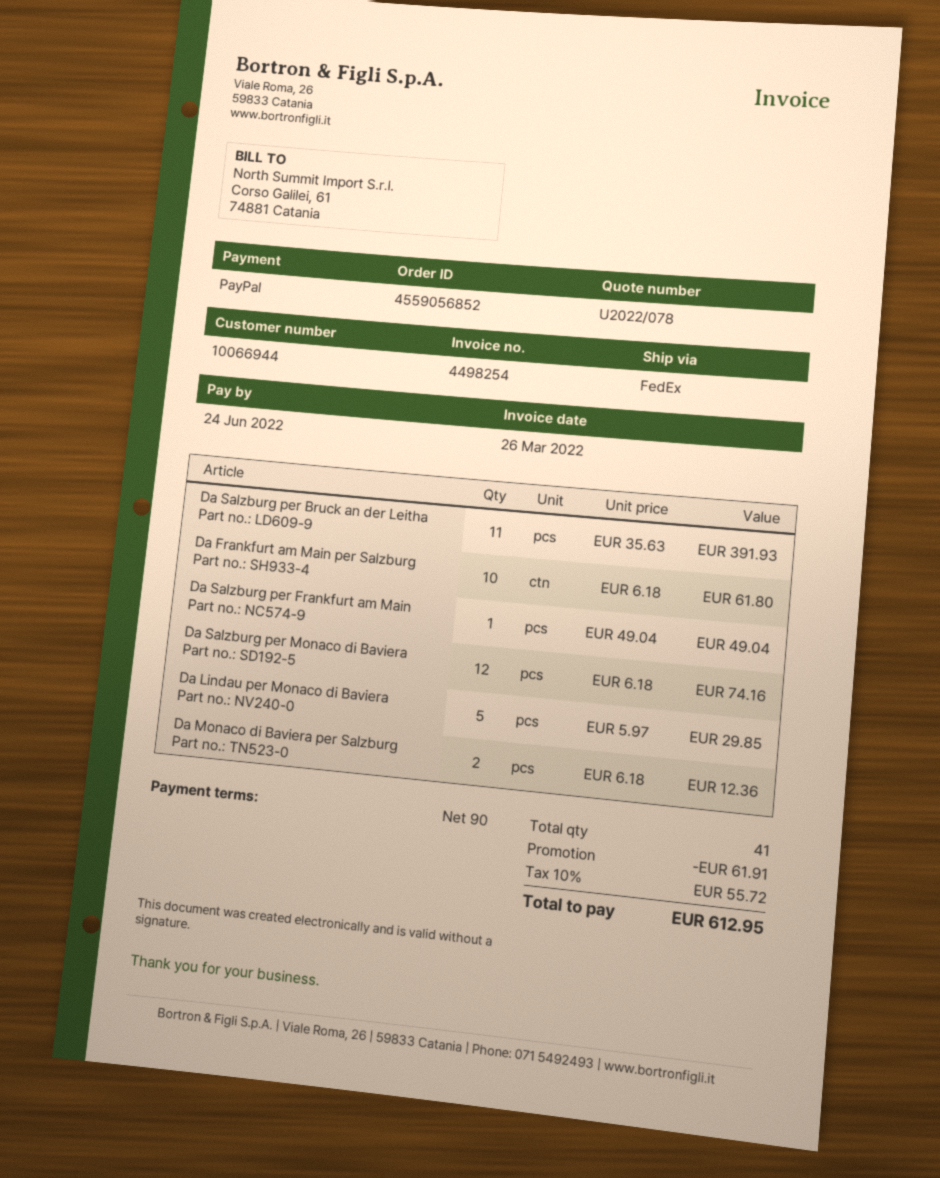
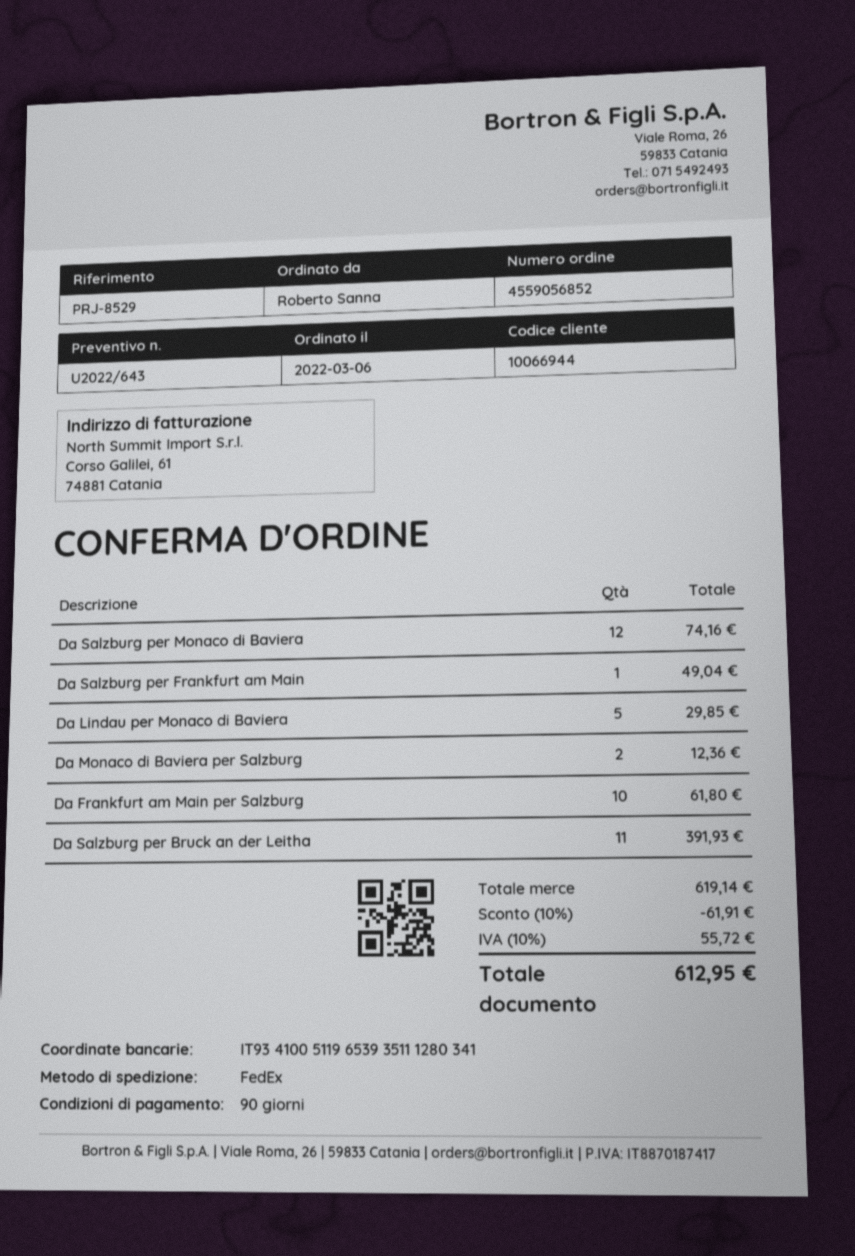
quote number: U2022/078 -> U2022/643

